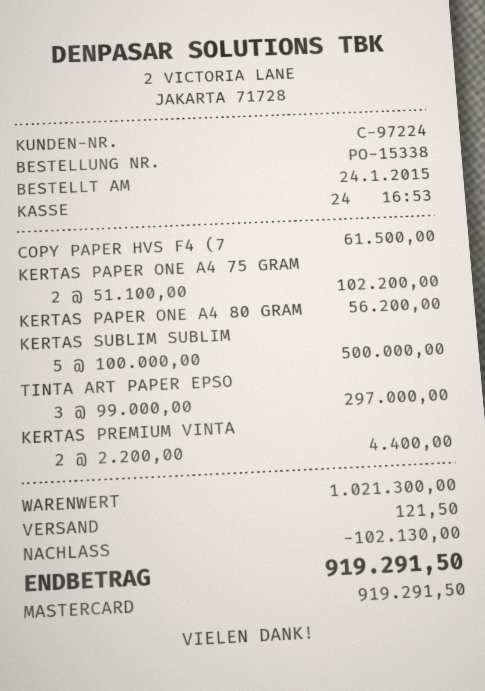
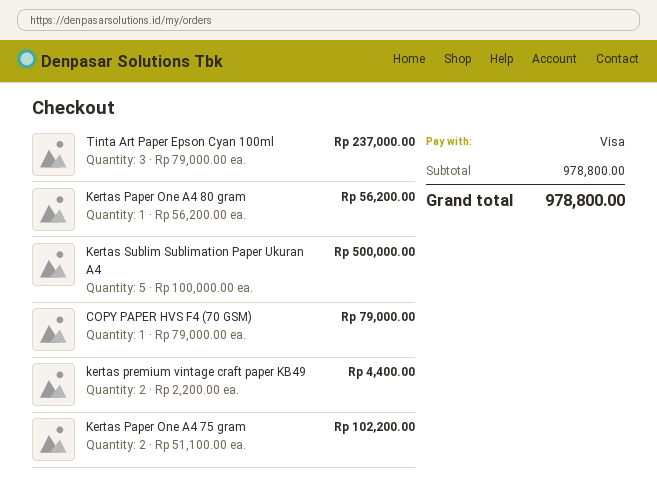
payment method: Mastercard -> Visa
COPY PAPER HVS F4 (7: 1 x 61500.00 = 61500.00 -> 1 x 79000.00 = 79000.00
TINTA ART PAPER EPSO: 3 x 99000.00 = 297000.00 -> 3 x 79000.00 = 237000.00
subtotal: 1021300.00 -> 978800.00
discount: 102130.00 -> none
shipping: 121.50 -> none
total: 919291.50 -> 978800.00

